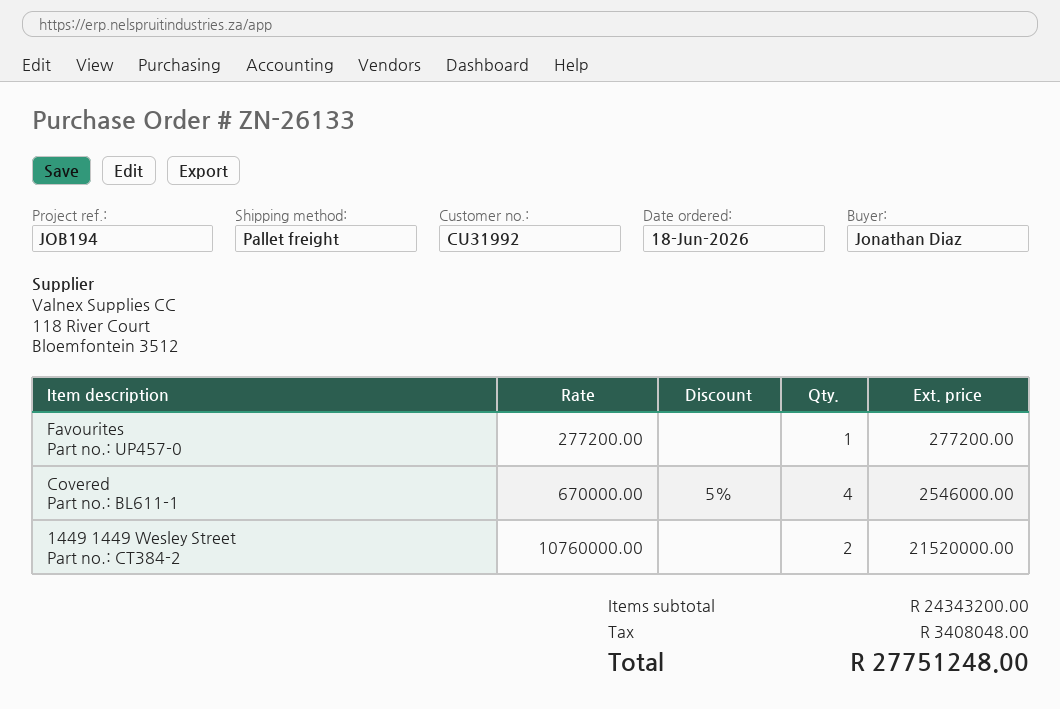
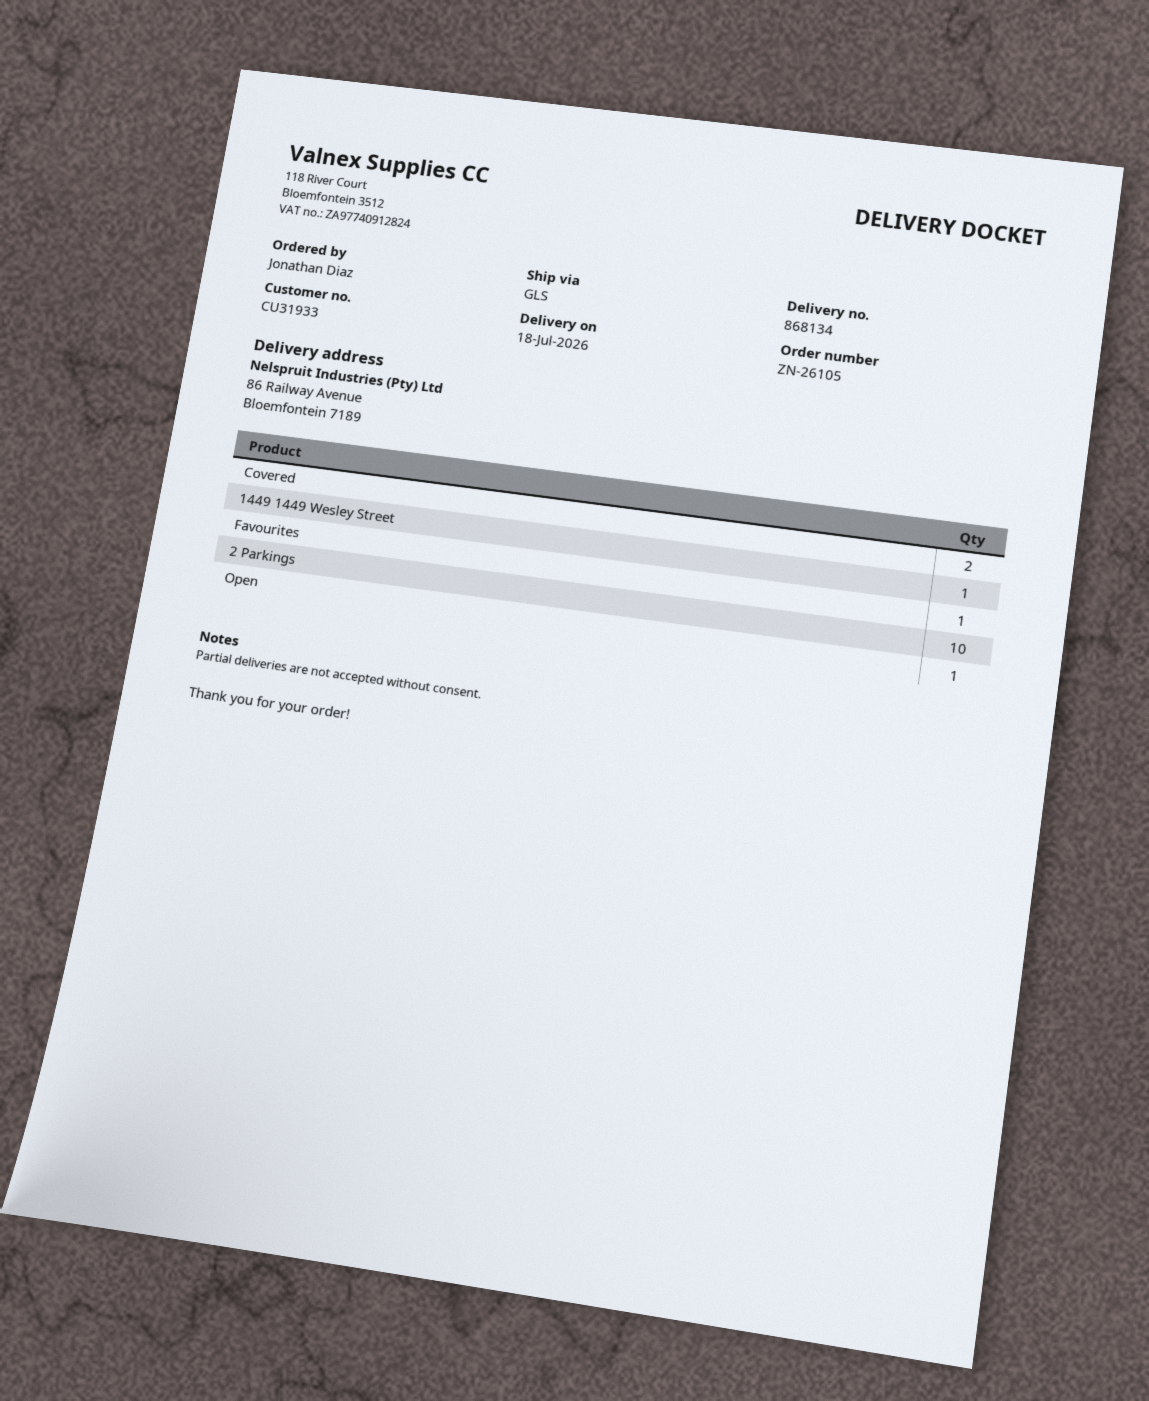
order number: ZN-26133 -> ZN-26105
customer number: CU31992 -> CU31933
shipping method: pallet freight -> GLS
Covered: 4 -> 2
1449 1449 Wesley Street: 2 -> 1
2 Parkings: none -> 10
Open: none -> 1

